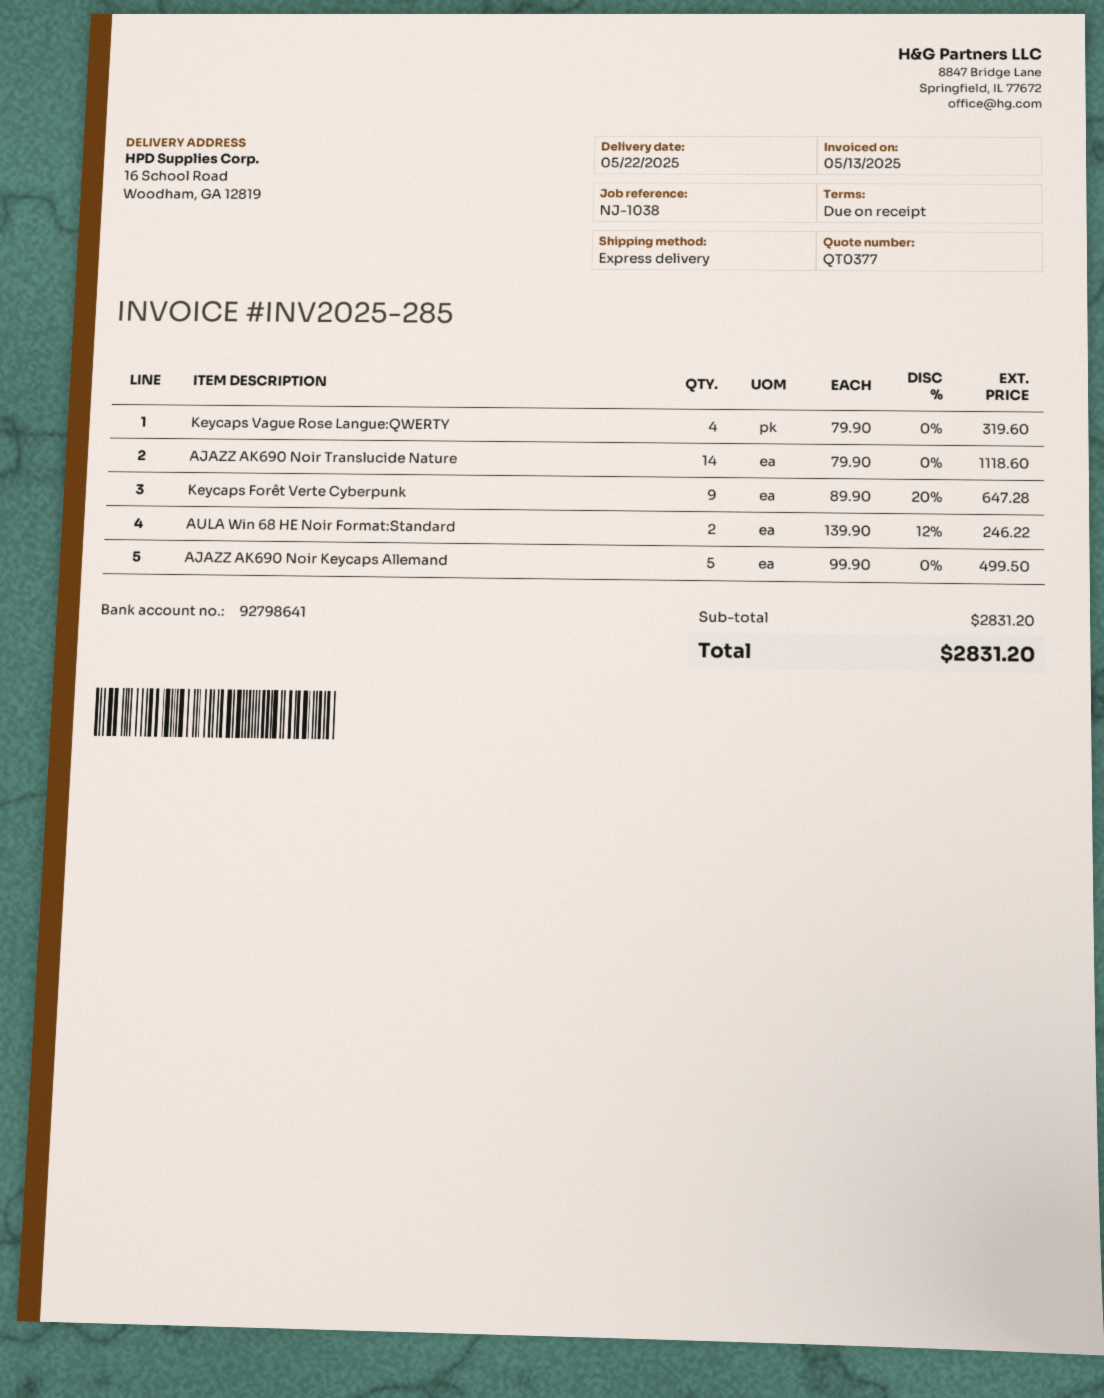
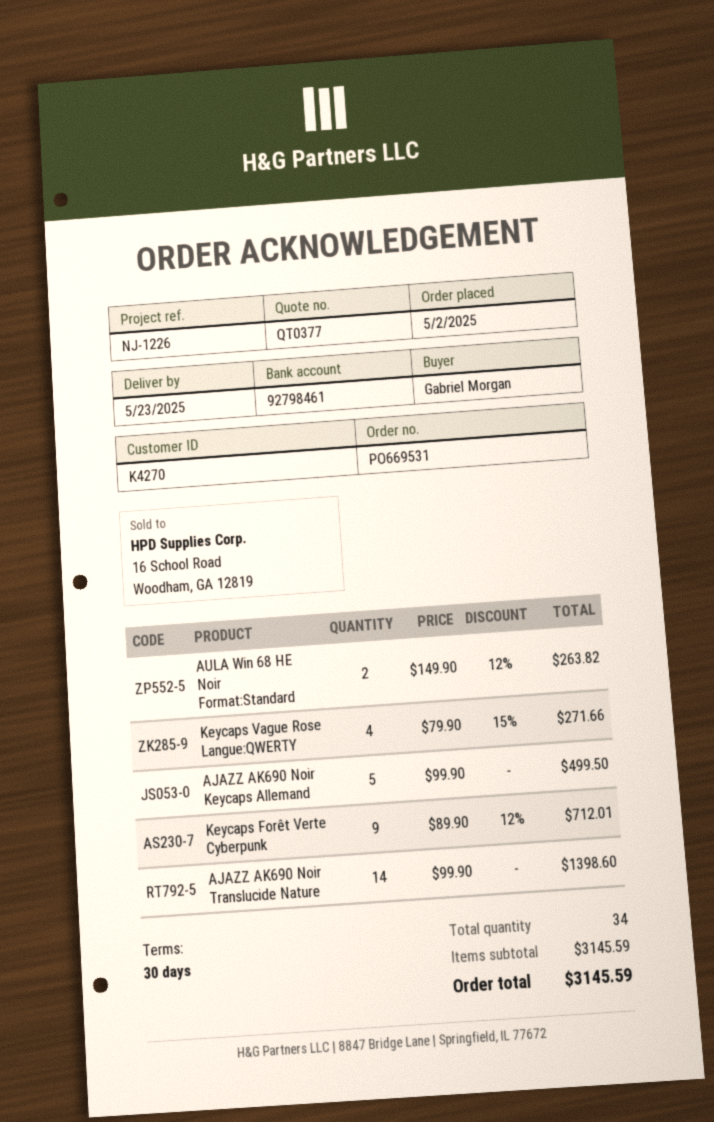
delivery date: 2025-05-22 -> 2025-05-23
payment terms: on receipt -> 30 days
reference: NJ-1038 -> NJ-1226
bank account: 92798641 -> 92798461
Keycaps Vague Rose Langue:QWERTY: 4 x 79.90 = 319.60 -> 4 x 79.90 - 15% = 271.66
AJAZZ AK690 Noir Translucide Nature: 14 x 79.90 = 1118.60 -> 14 x 99.90 = 1398.60
Keycaps Forêt Verte Cyberpunk: 9 x 89.90 - 20% = 647.28 -> 9 x 89.90 - 12% = 712.01
AULA Win 68 HE Noir Format:Standard: 2 x 139.90 - 12% = 246.22 -> 2 x 149.90 - 12% = 263.82
subtotal: 2831.20 -> 3145.59
total: 2831.20 -> 3145.59

